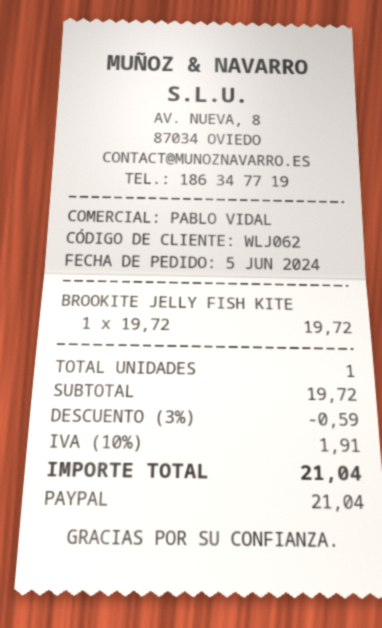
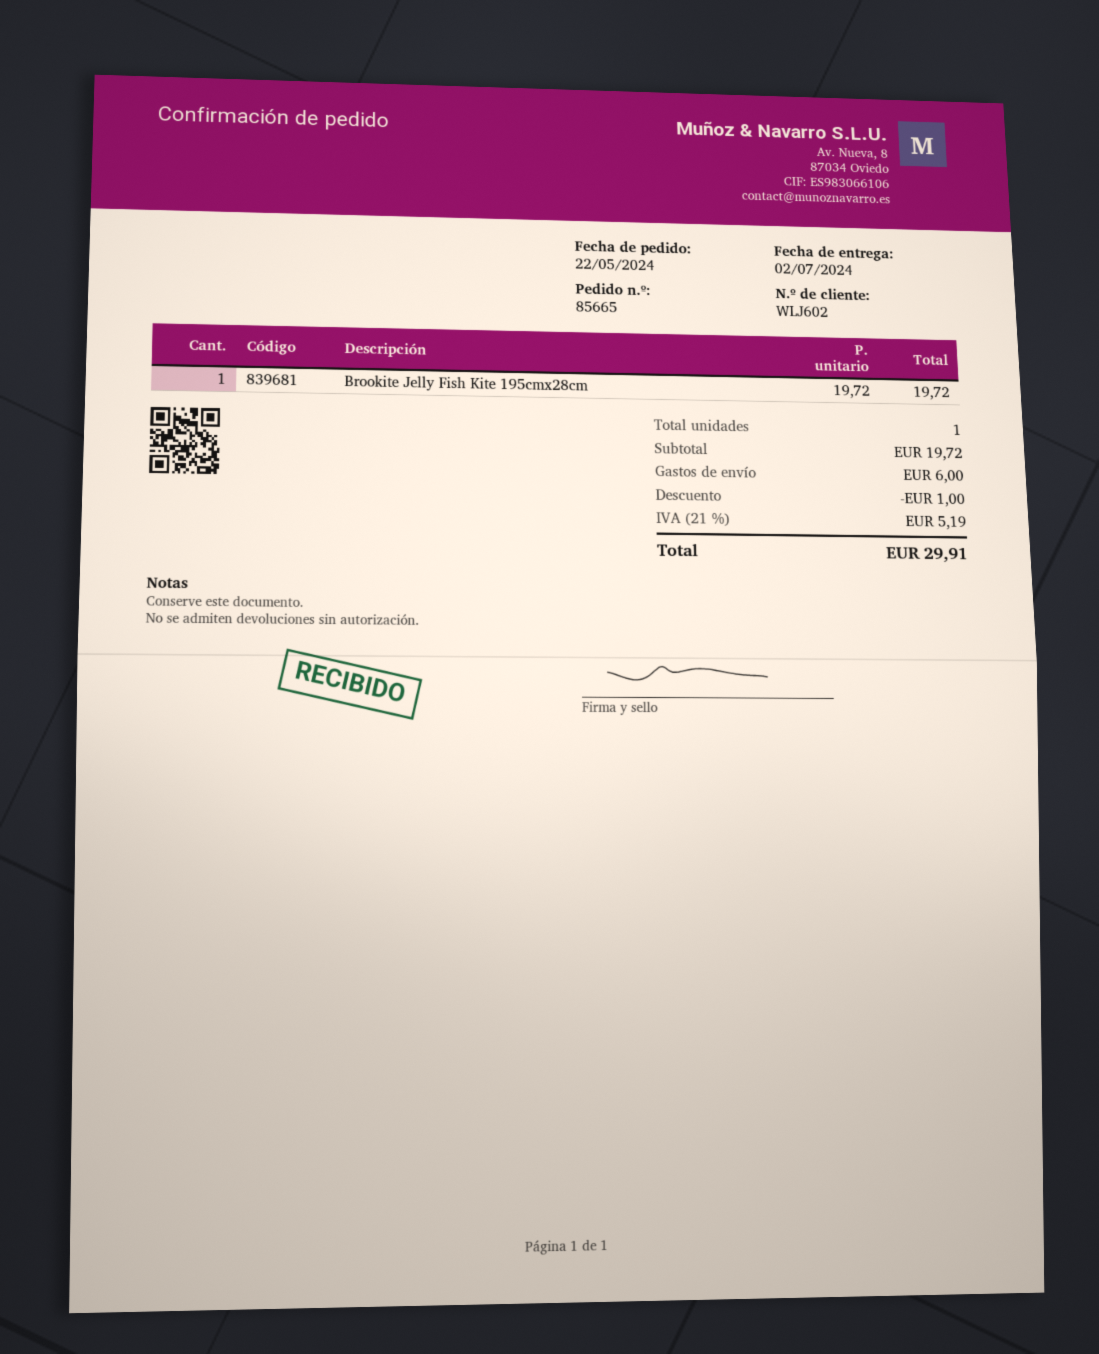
order date: 2024-06-05 -> 2024-05-22
customer number: WLJ062 -> WLJ602
discount: 0.59 -> 1.00
shipping: none -> 6.00
tax: 10% = 1.91 -> 21% = 5.19
total: 21.04 -> 29.91

